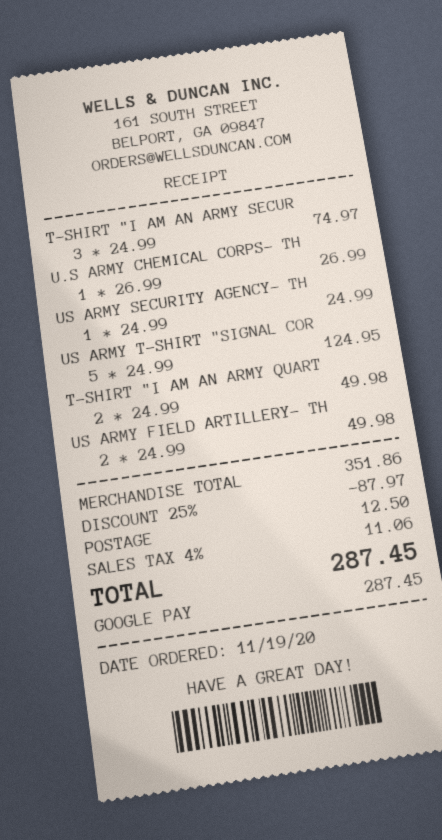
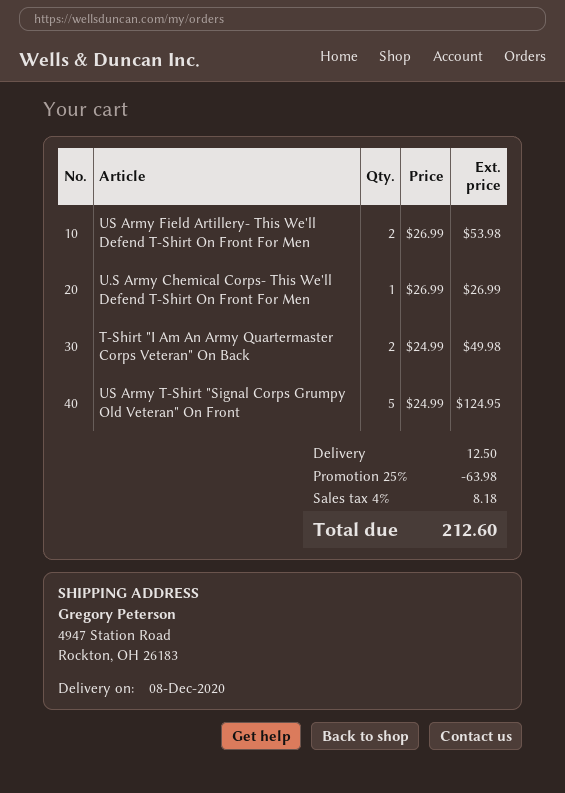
T-SHIRT "I AM AN ARMY SECUR: 3 x 24.99 = 74.97 -> none
US ARMY SECURITY AGENCY- TH: 1 x 24.99 = 24.99 -> none
US ARMY FIELD ARTILLERY- TH: 2 x 24.99 = 49.98 -> 2 x 26.99 = 53.98
discount: 25% = 87.97 -> 25% = 63.98
tax: 4% = 11.06 -> 4% = 8.18
total: 287.45 -> 212.60

